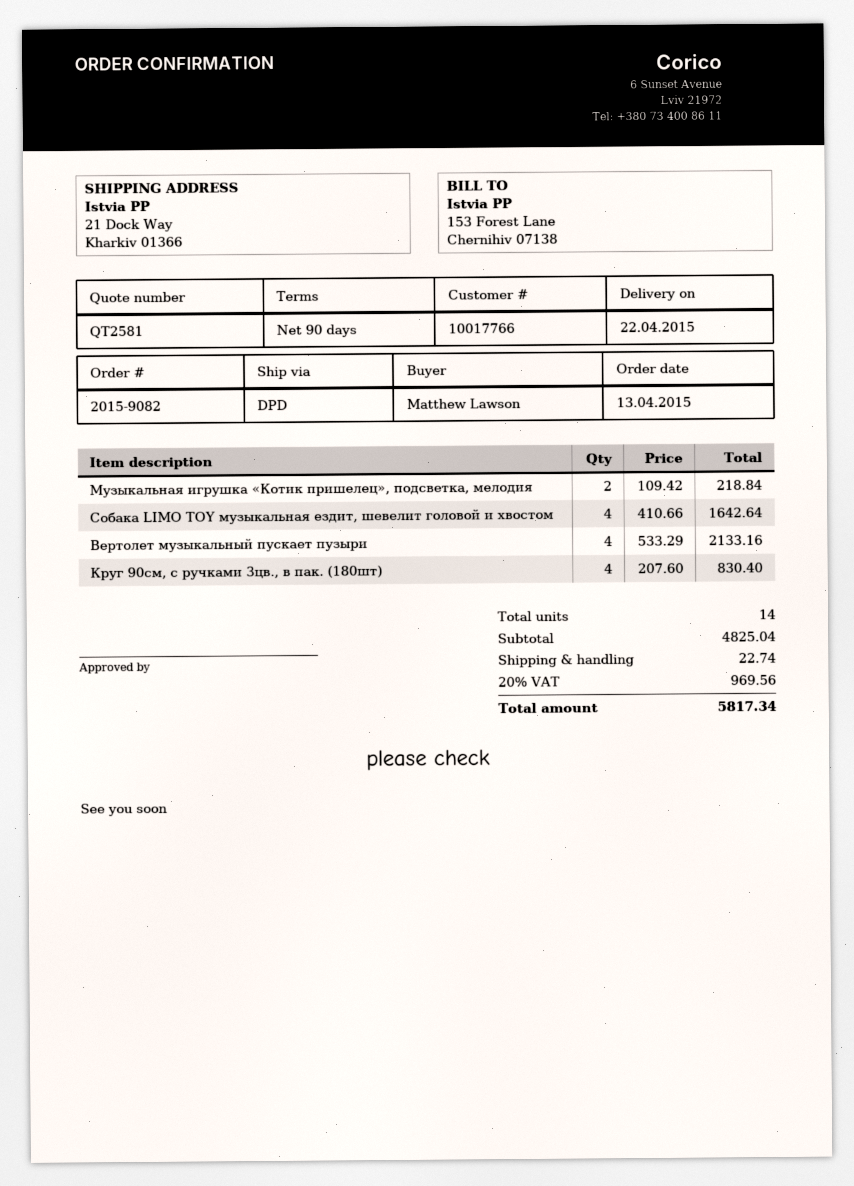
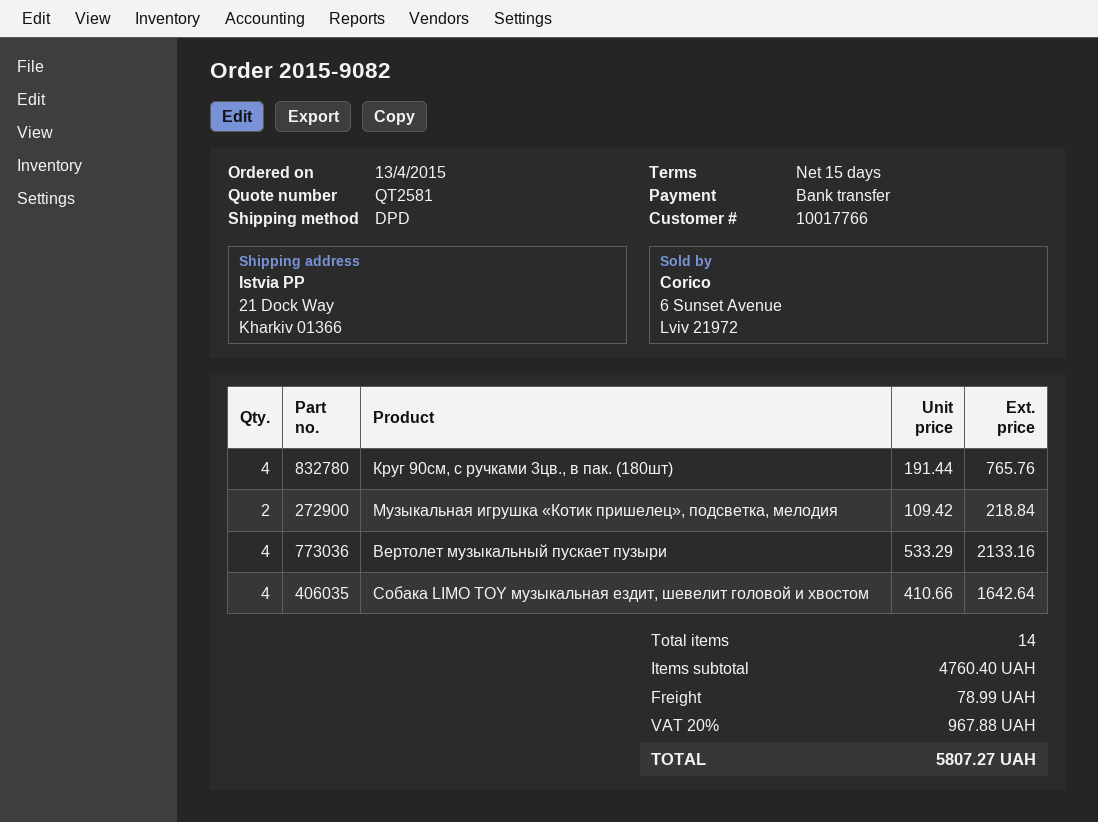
payment terms: 90 days -> 15 days
Круг 90см, с ручками 3цв., в пак. (180шт): 4 x 207.60 = 830.40 -> 4 x 191.44 = 765.76
subtotal: 4825.04 -> 4760.40
shipping: 22.74 -> 78.99
tax: 20% = 969.56 -> 20% = 967.88
total: 5817.34 -> 5807.27

